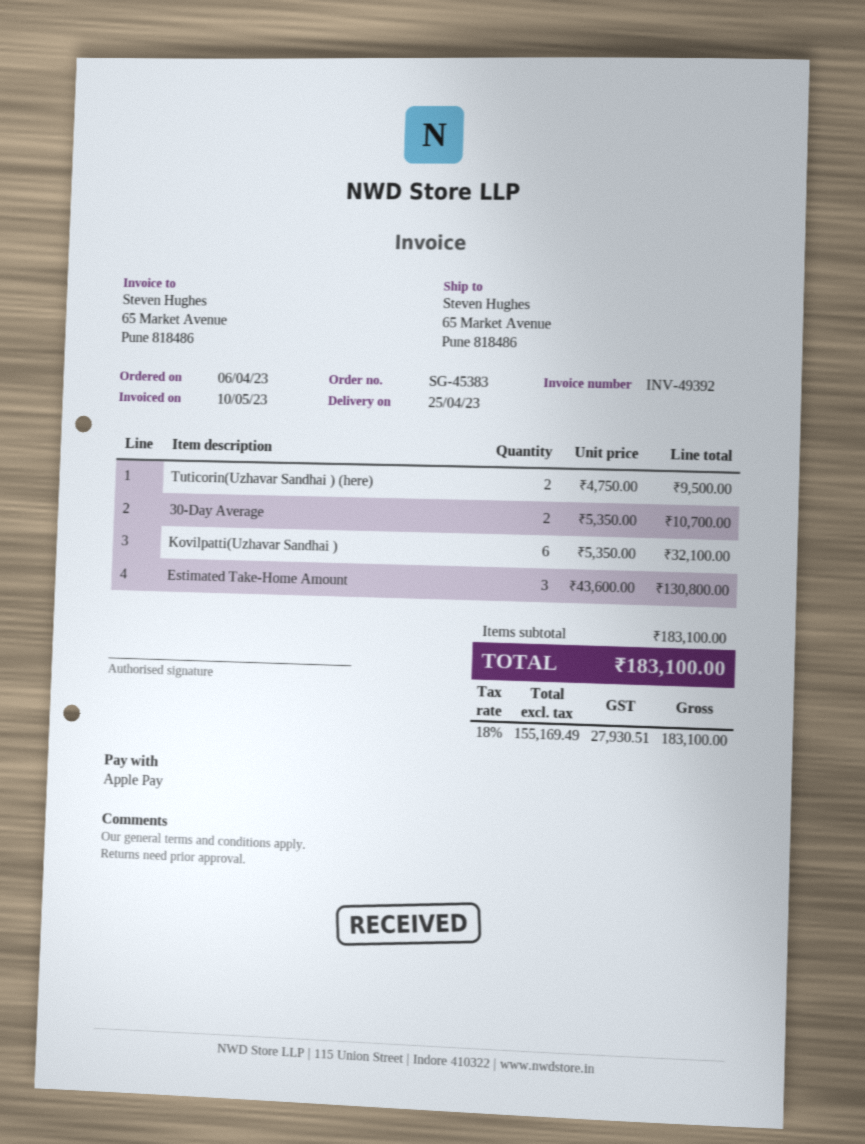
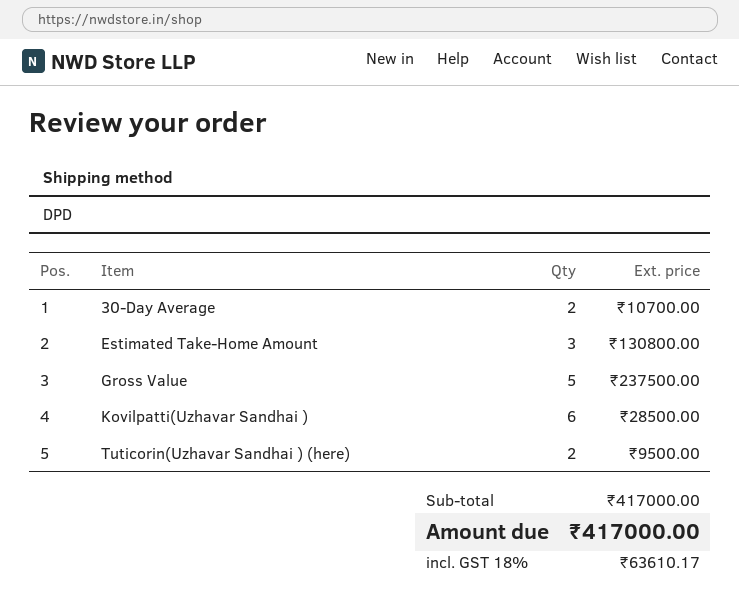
Kovilpatti(Uzhavar Sandhai ): 6 for 32100.00 -> 6 for 28500.00
Gross Value: none -> 5 for 237500.00
subtotal: 183100.00 -> 417000.00
tax: 18% = 27930.51 -> 18% = 63610.17
total: 183100.00 -> 417000.00

